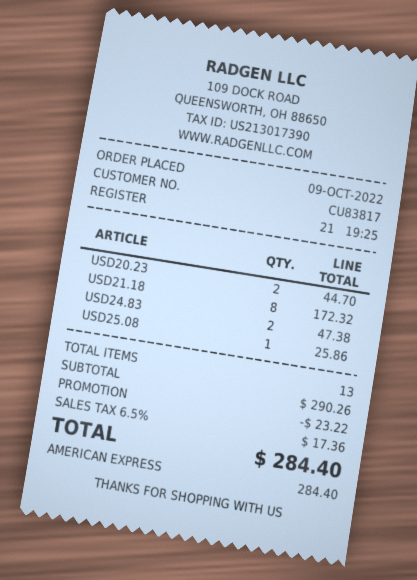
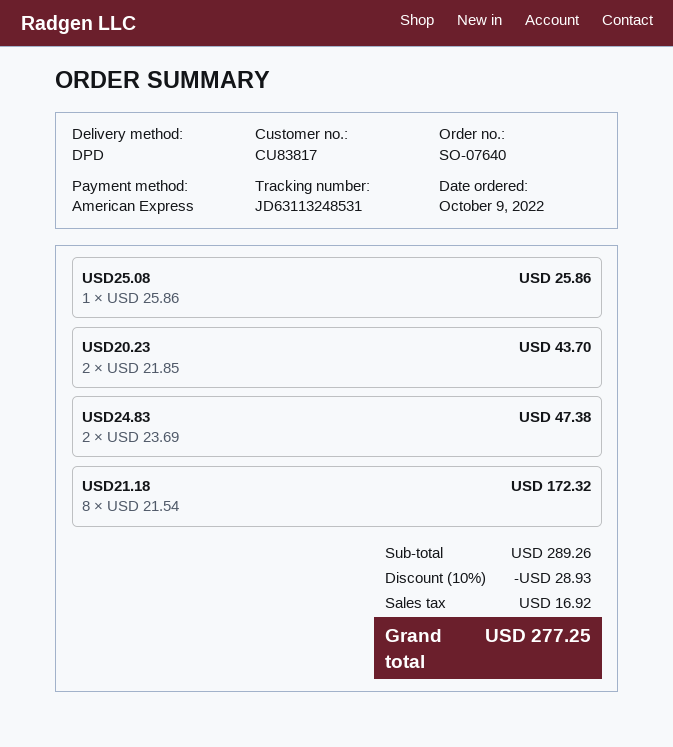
USD20.23: 2 for 44.70 -> 2 for 43.70
subtotal: 290.26 -> 289.26
discount: 23.22 -> 28.93
tax: 17.36 -> 16.92
total: 284.40 -> 277.25

